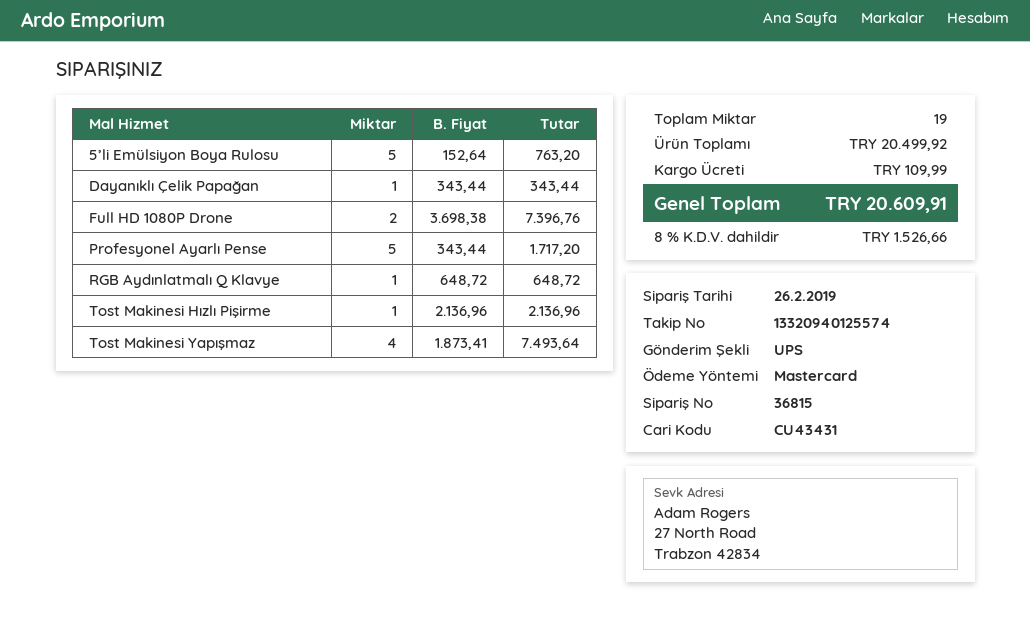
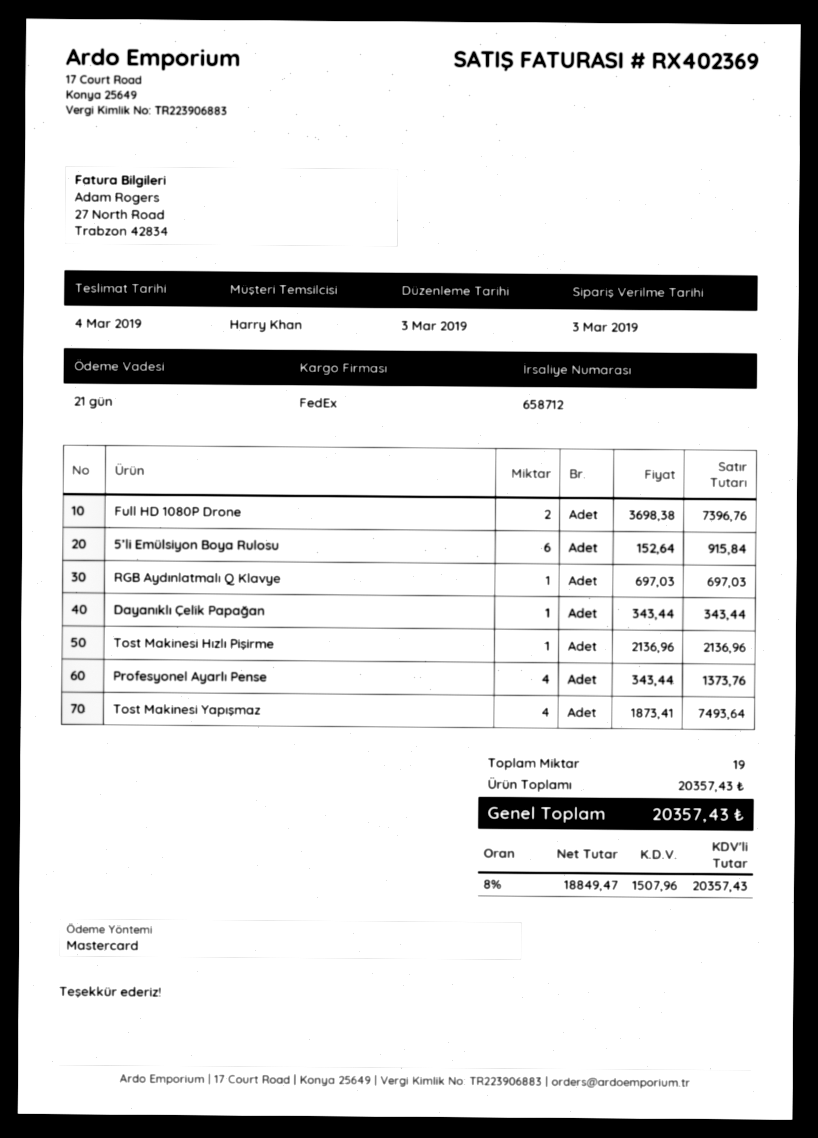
order date: 2019-02-26 -> 2019-03-03
shipping method: UPS -> FedEx
5’li Emülsiyon Boya Rulosu: 5 x 152.64 = 763.20 -> 6 x 152.64 = 915.84
Profesyonel Ayarlı Pense: 5 x 343.44 = 1717.20 -> 4 x 343.44 = 1373.76
RGB Aydınlatmalı Q Klavye: 1 x 648.72 = 648.72 -> 1 x 697.03 = 697.03
subtotal: 20499.92 -> 20357.43
shipping: 109.99 -> none
tax: 8% = 1526.66 -> 8% = 1507.96
total: 20609.91 -> 20357.43

